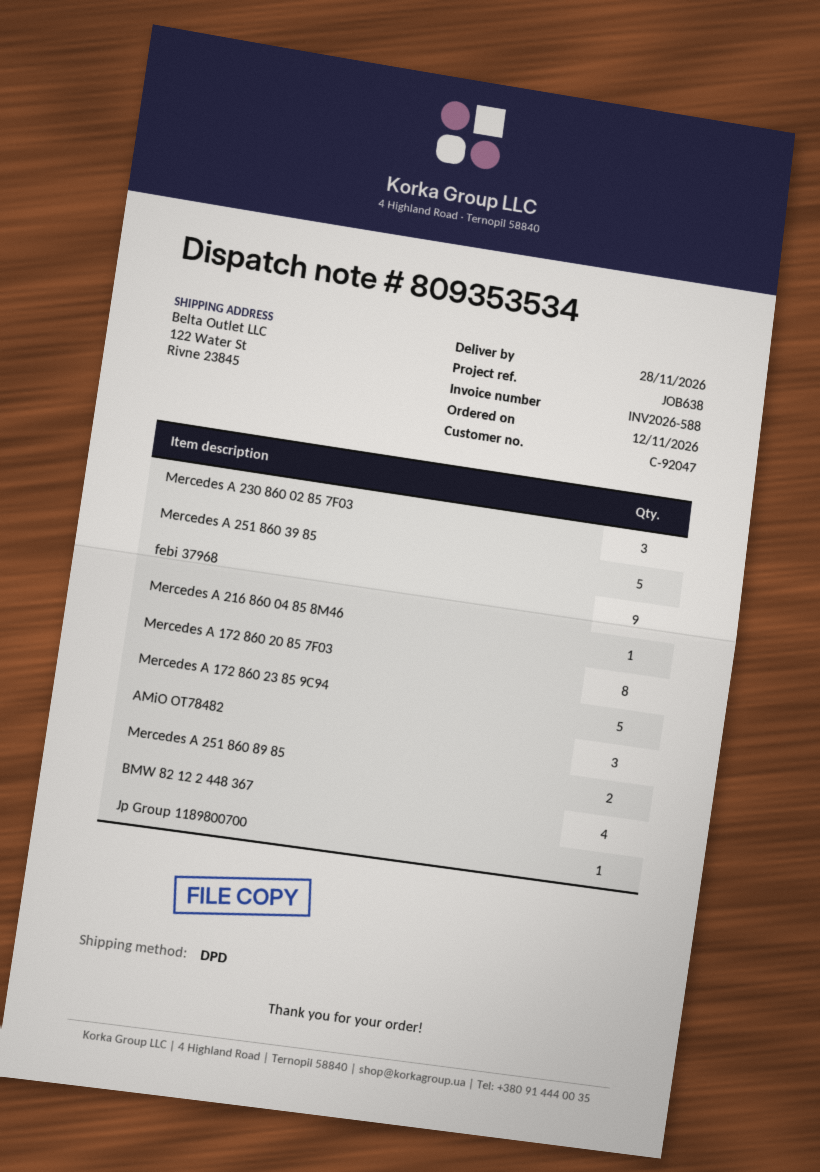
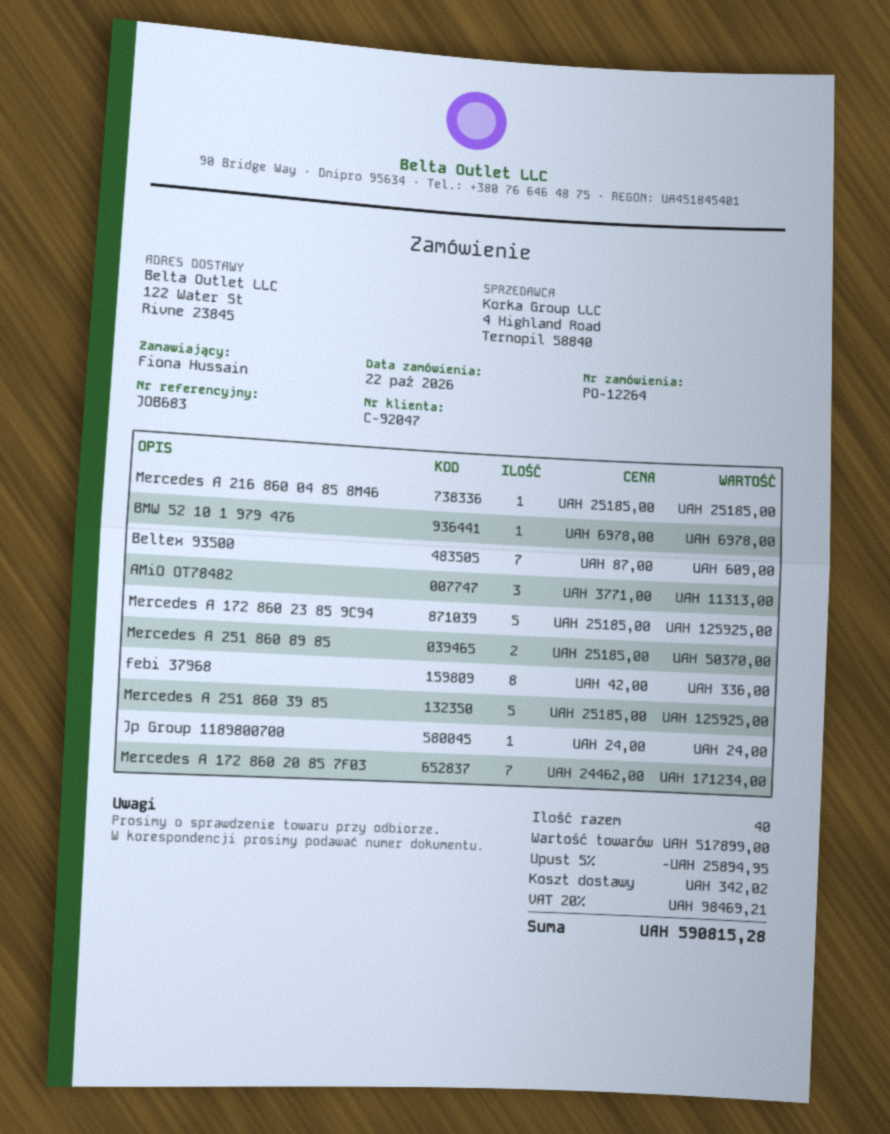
order date: 2026-11-12 -> 2026-10-22
reference: JOB638 -> JOB683
Mercedes A 230 860 02 85 7F03: 3 -> none
febi 37968: 9 -> 8
Mercedes A 172 860 20 85 7F03: 8 -> 7
BMW 82 12 2 448 367: 4 -> none
BMW 52 10 1 979 476: none -> 1
Beltex 93500: none -> 7

